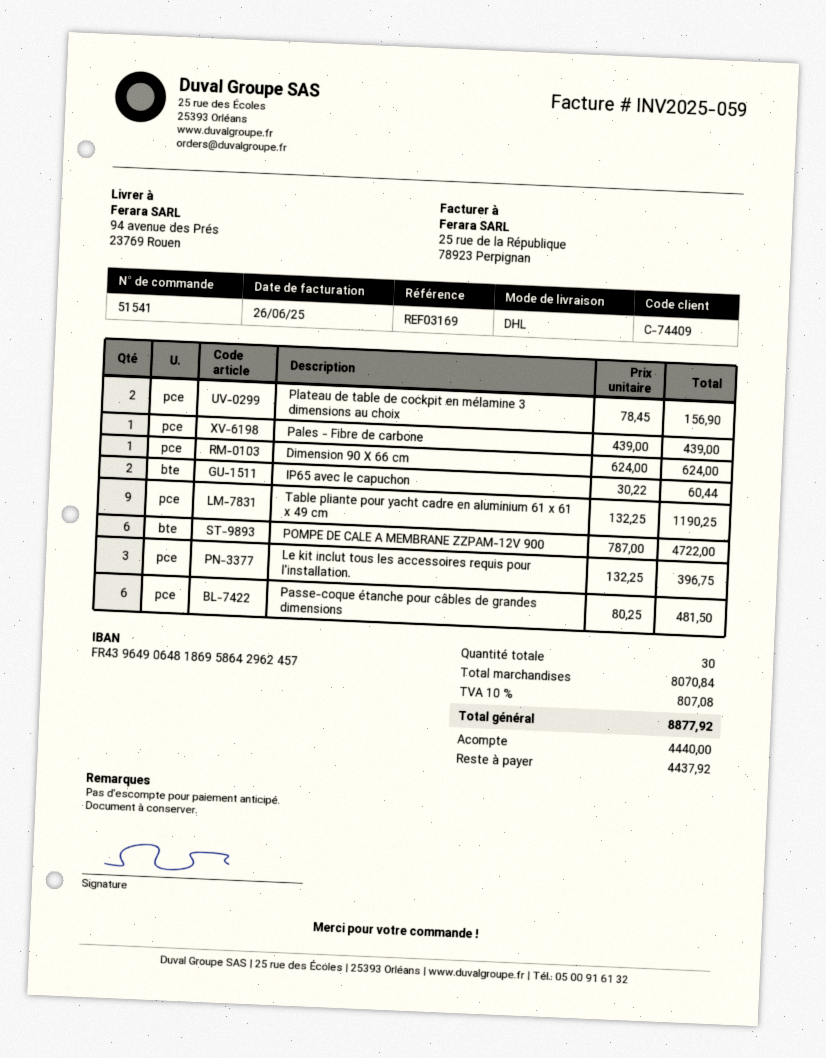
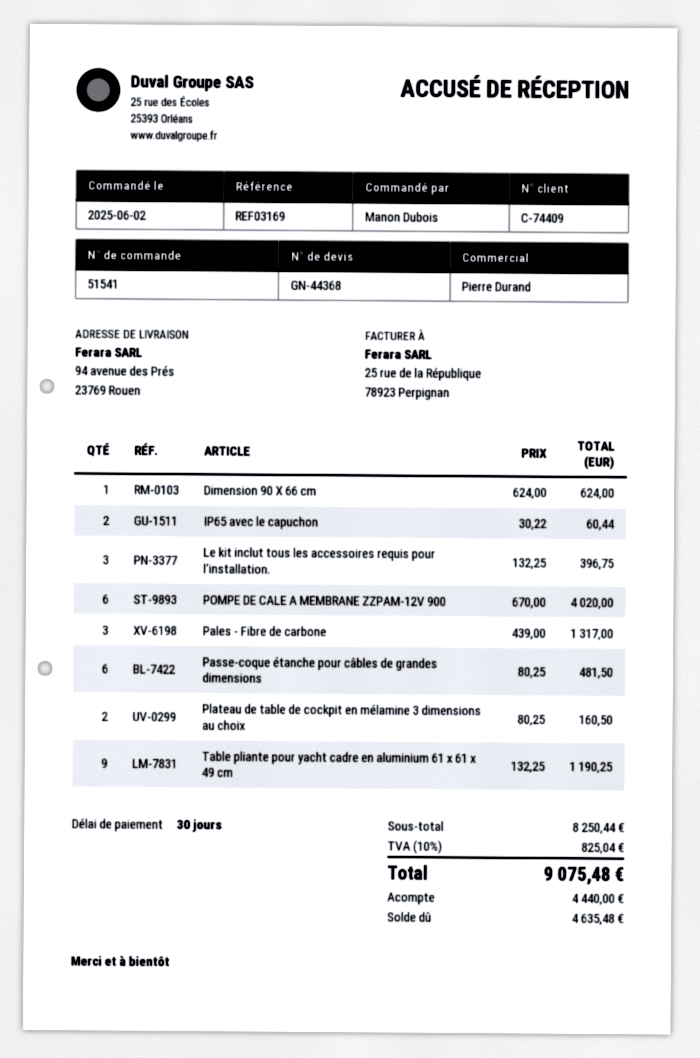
Plateau de table de cockpit en mélamine 3 dimensions au choix: 2 x 78.45 = 156.90 -> 2 x 80.25 = 160.50
Pales - Fibre de carbone: 1 x 439.00 = 439.00 -> 3 x 439.00 = 1317.00
POMPE DE CALE A MEMBRANE ZZPAM-12V 900: 6 x 787.00 = 4722.00 -> 6 x 670.00 = 4020.00
subtotal: 8070.84 -> 8250.44
tax: 10% = 807.08 -> 10% = 825.04
total: 8877.92 -> 9075.48
balance: 4437.92 -> 4635.48

